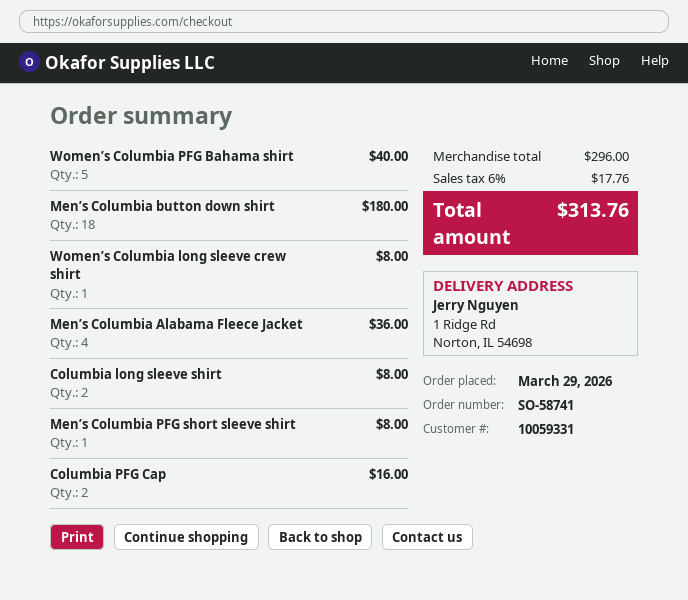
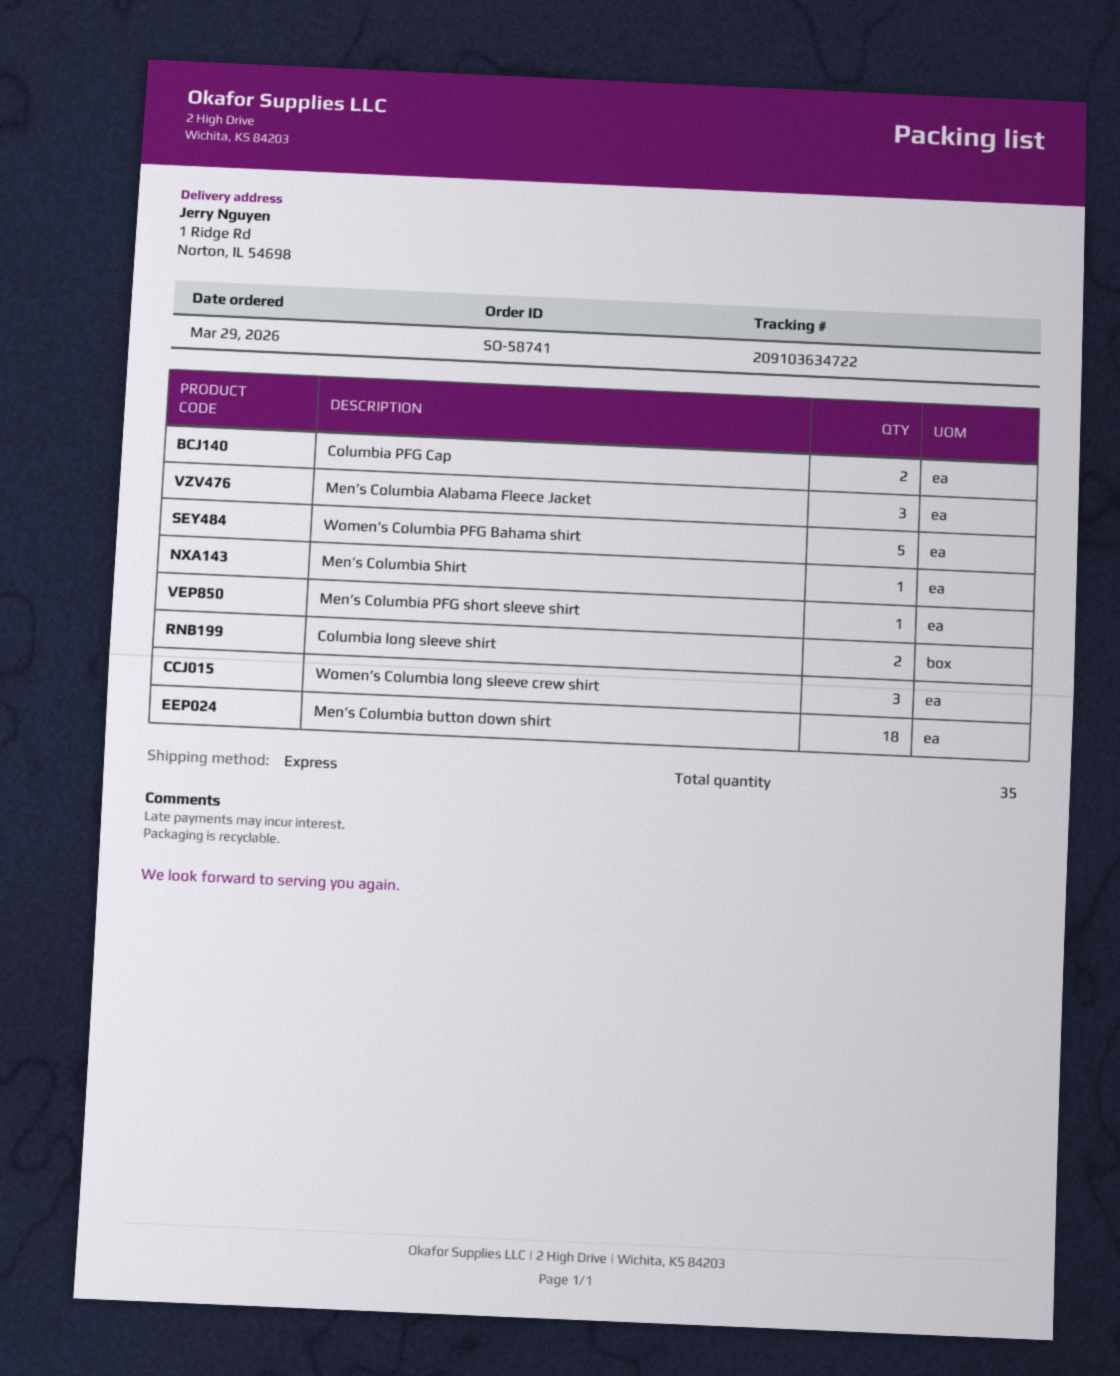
Women’s Columbia long sleeve crew shirt: 1 -> 3
Men’s Columbia Alabama Fleece Jacket: 4 -> 3
Men’s Columbia Shirt: none -> 1

